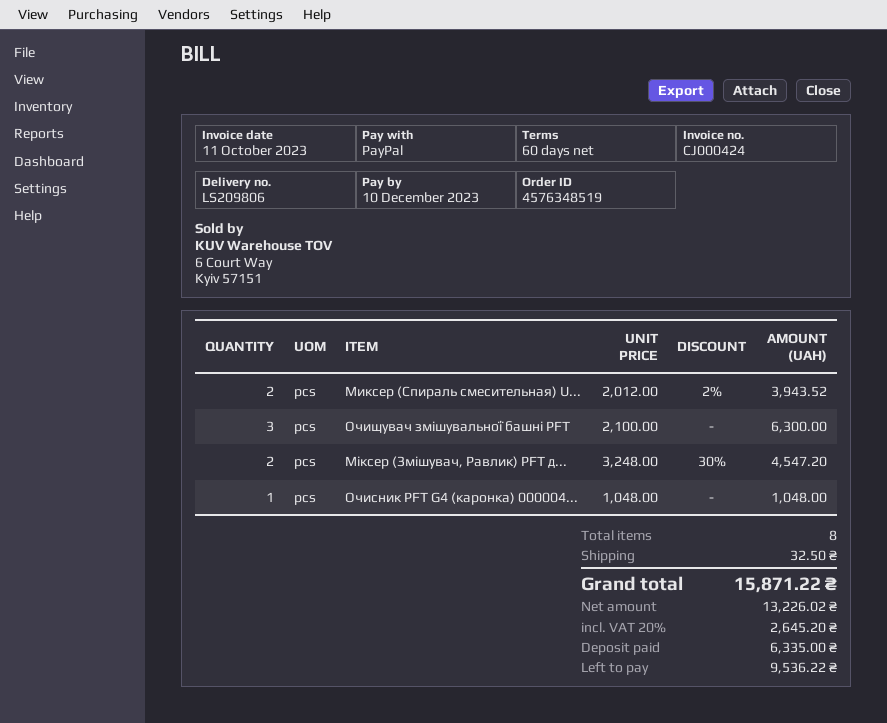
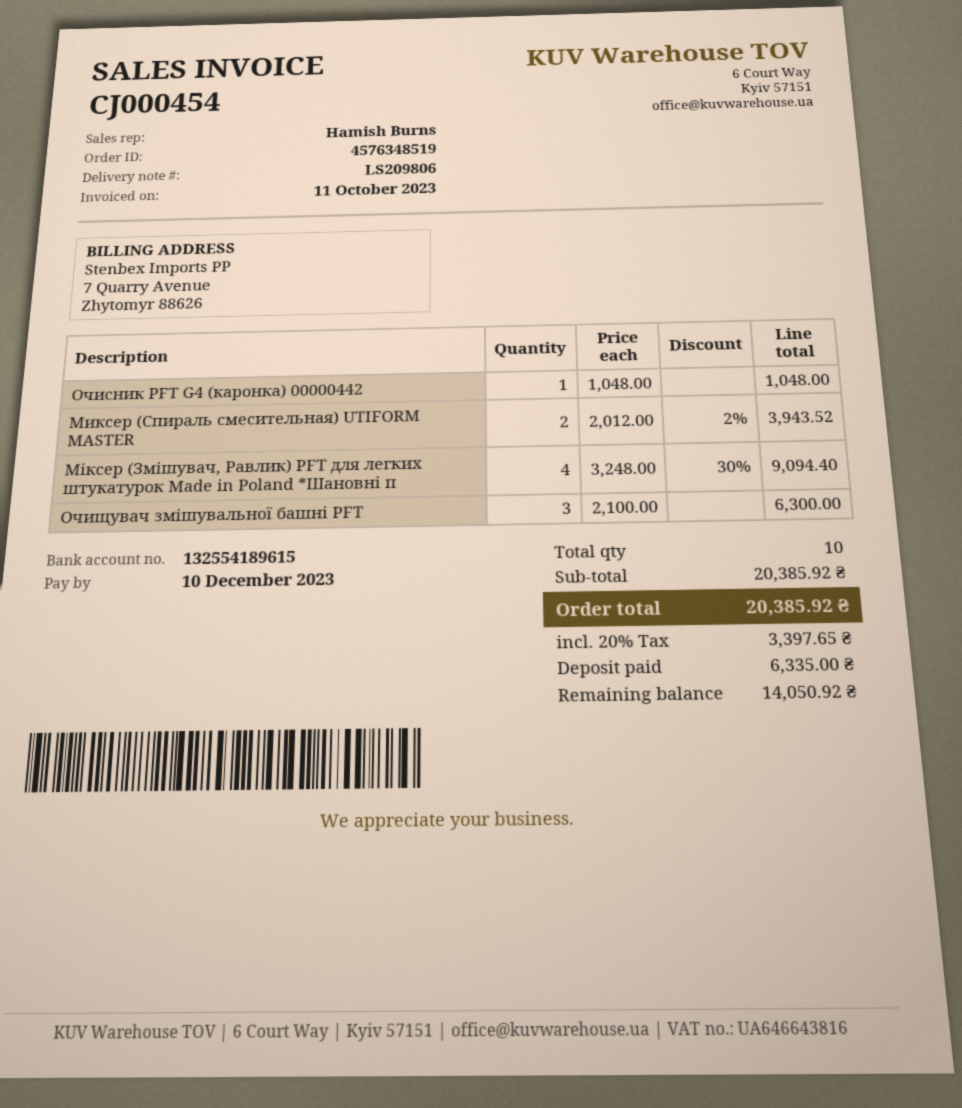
invoice number: CJ000424 -> CJ000454
Міксер (Змішувач, Равлик) PFT д...: 2 x 3248.00 - 30% = 4547.20 -> 4 x 3248.00 - 30% = 9094.40
total quantity: 8 -> 10
shipping: 32.50 -> none
tax: 20% = 2645.20 -> 20% = 3397.65
total: 15871.22 -> 20385.92
balance: 9536.22 -> 14050.92

